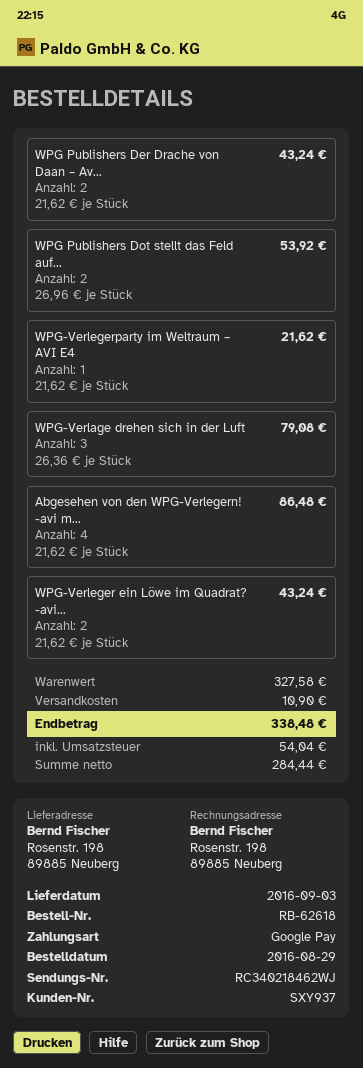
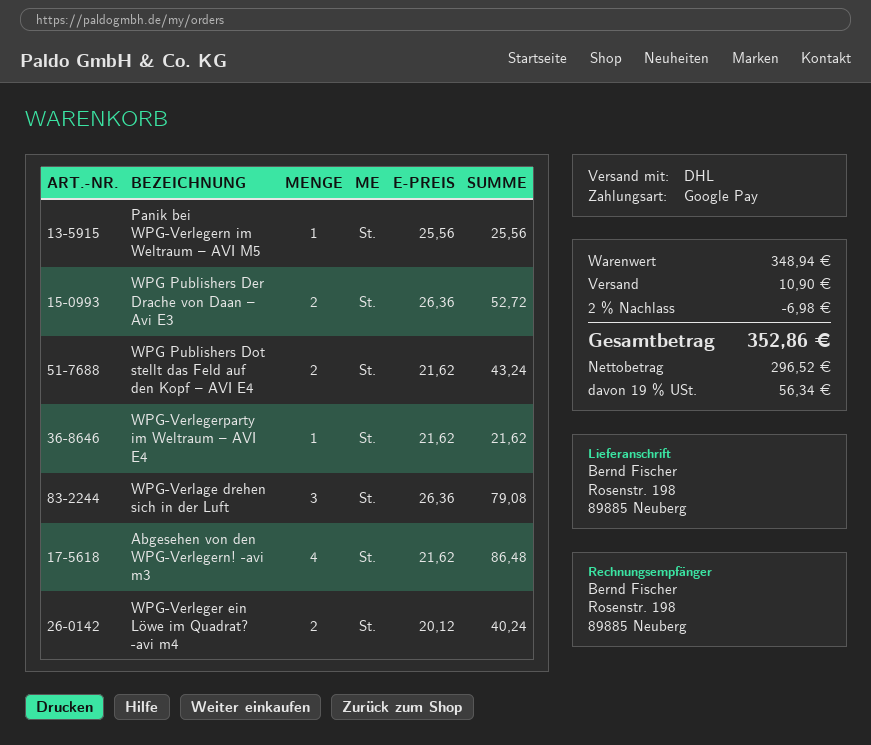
WPG Publishers Der Drache von Daan – Av...: 2 x 21.62 = 43.24 -> 2 x 26.36 = 52.72
WPG Publishers Dot stellt das Feld auf...: 2 x 26.96 = 53.92 -> 2 x 21.62 = 43.24
WPG-Verleger ein Löwe im Quadrat? -avi...: 2 x 21.62 = 43.24 -> 2 x 20.12 = 40.24
Panik bei WPG-Verlegern im Weltraum – AVI M5: none -> 1 x 25.56 = 25.56
subtotal: 327.58 -> 348.94
discount: none -> 2% = 6.98
net: 284.44 -> 296.52
tax: 54.04 -> 56.34
total: 338.48 -> 352.86

